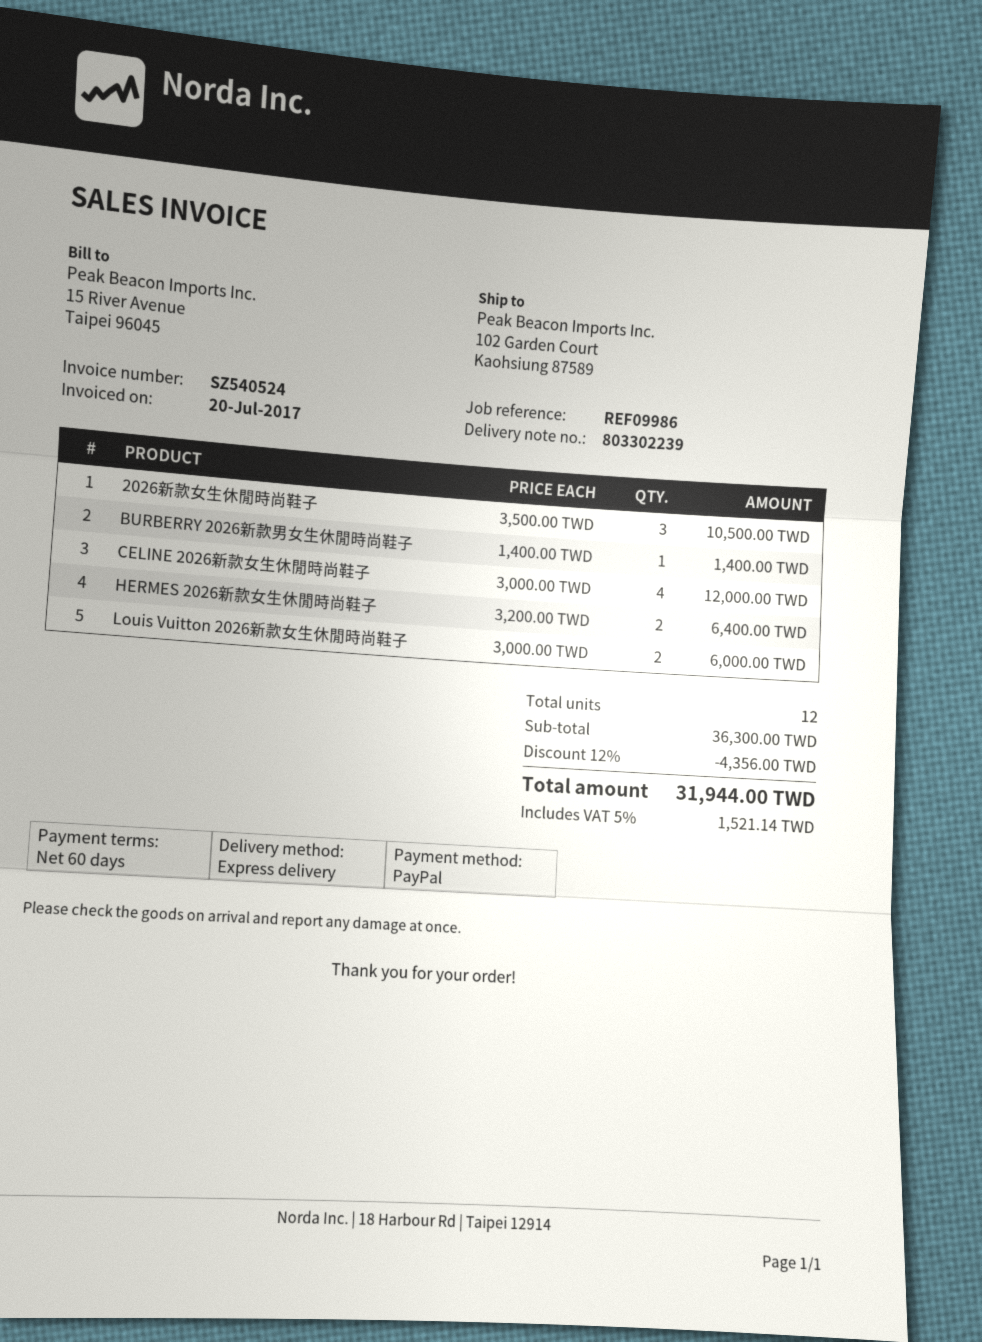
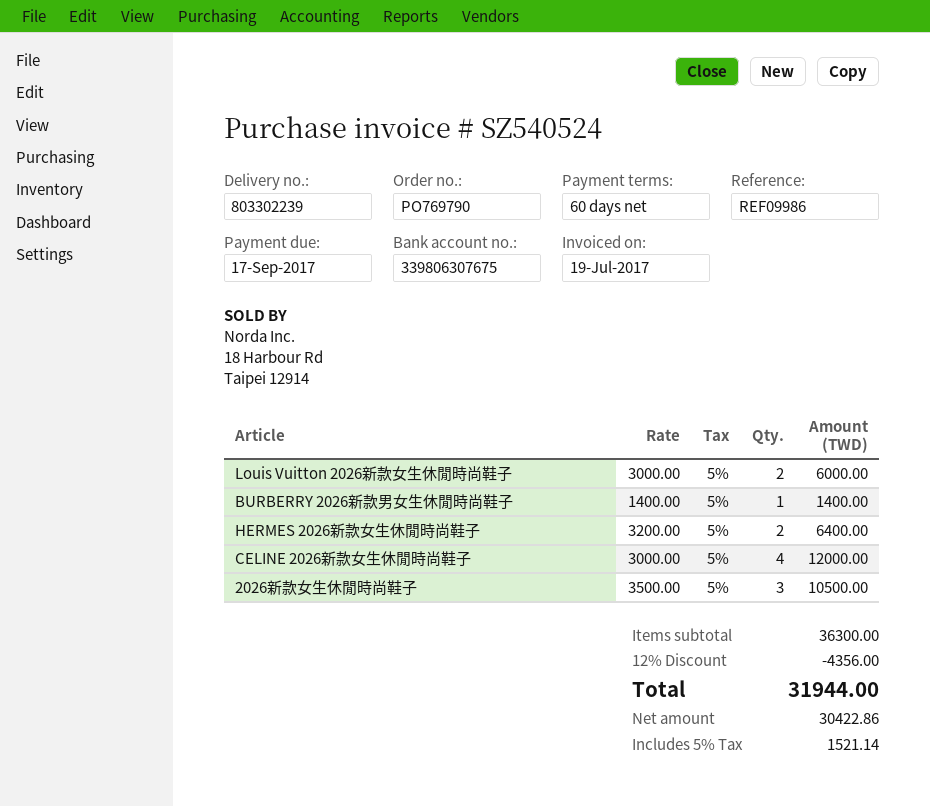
invoice date: 2017-07-20 -> 2017-07-19

